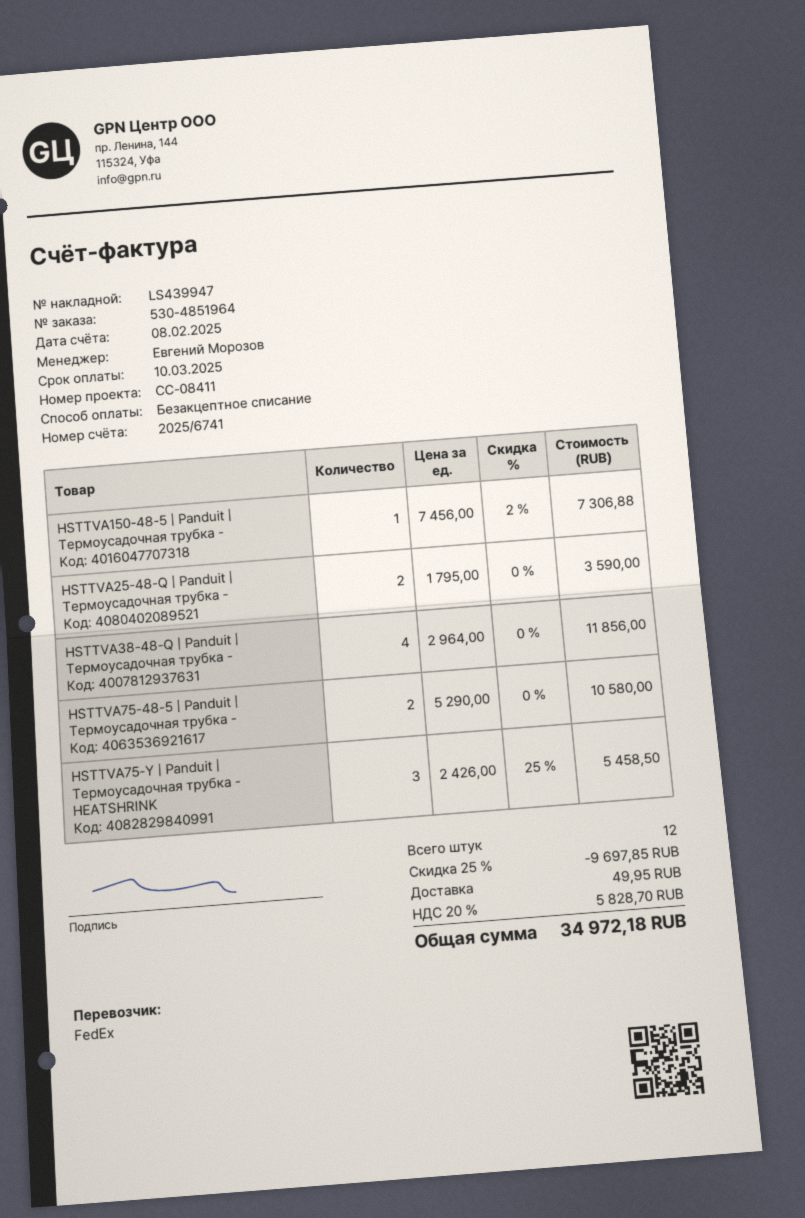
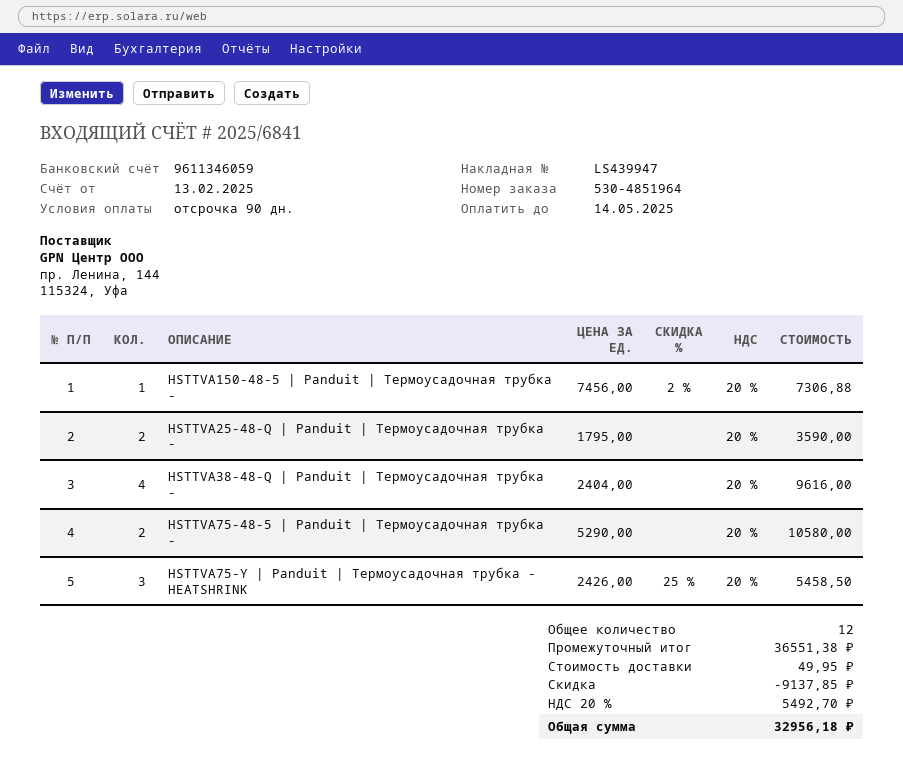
invoice number: 2025/6741 -> 2025/6841
invoice date: 2025-02-08 -> 2025-02-13
due date: 2025-03-10 -> 2025-05-14
HSTTVA38-48-Q | Panduit | Термоусадочная трубка -: 4 x 2964.00 = 11856.00 -> 4 x 2404.00 = 9616.00
discount: 9697.85 -> 9137.85
tax: 20% = 5828.70 -> 20% = 5492.70
total: 34972.18 -> 32956.18

